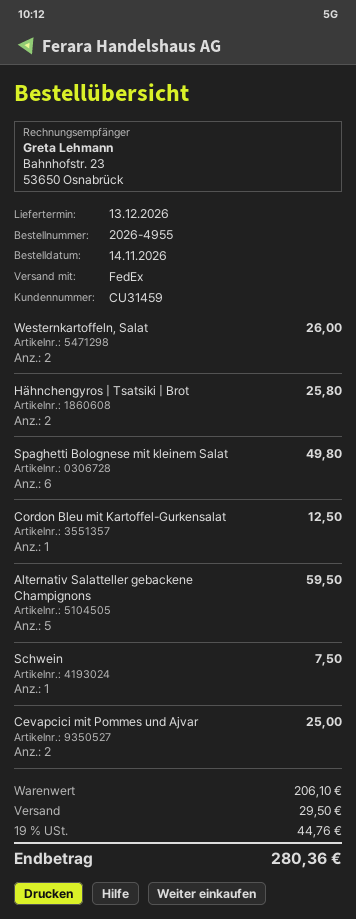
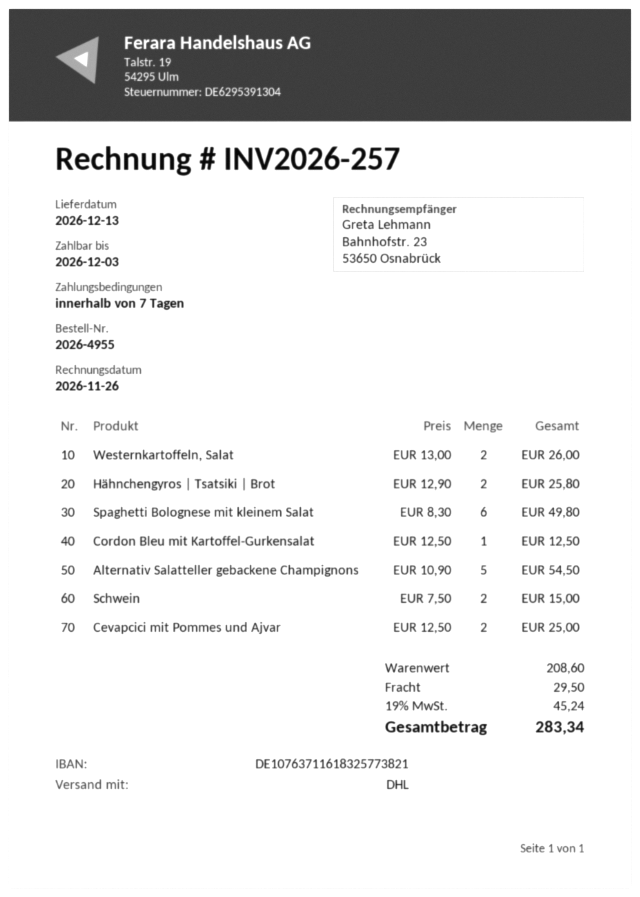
shipping method: FedEx -> DHL
Alternativ Salatteller gebackene Champignons: 5 for 59.50 -> 5 for 54.50
Schwein: 1 for 7.50 -> 2 for 15.00
subtotal: 206.10 -> 208.60
tax: 19% = 44.76 -> 19% = 45.24
total: 280.36 -> 283.34

